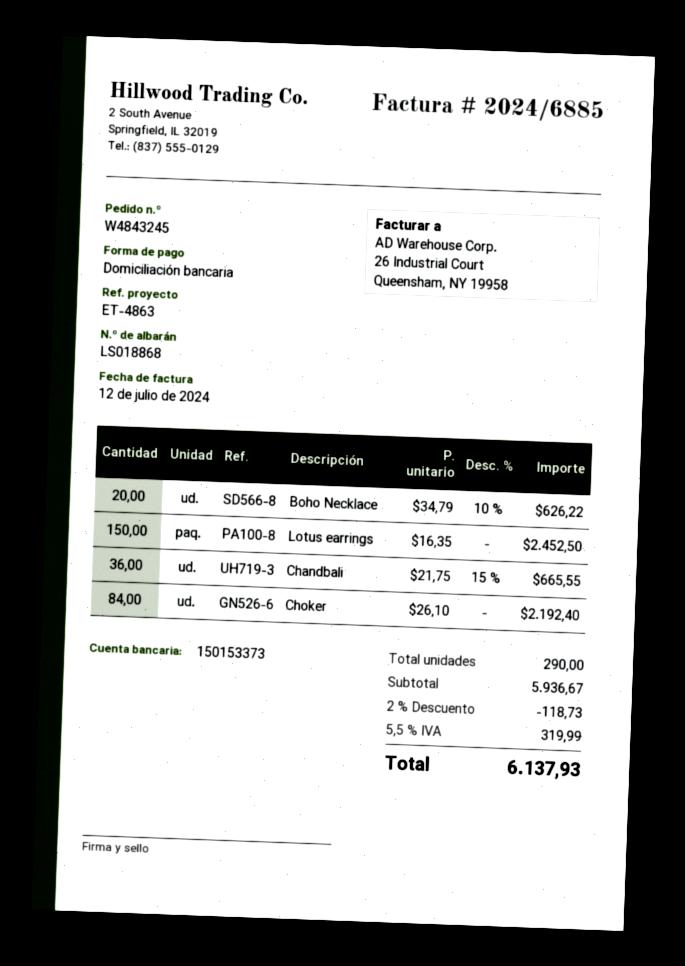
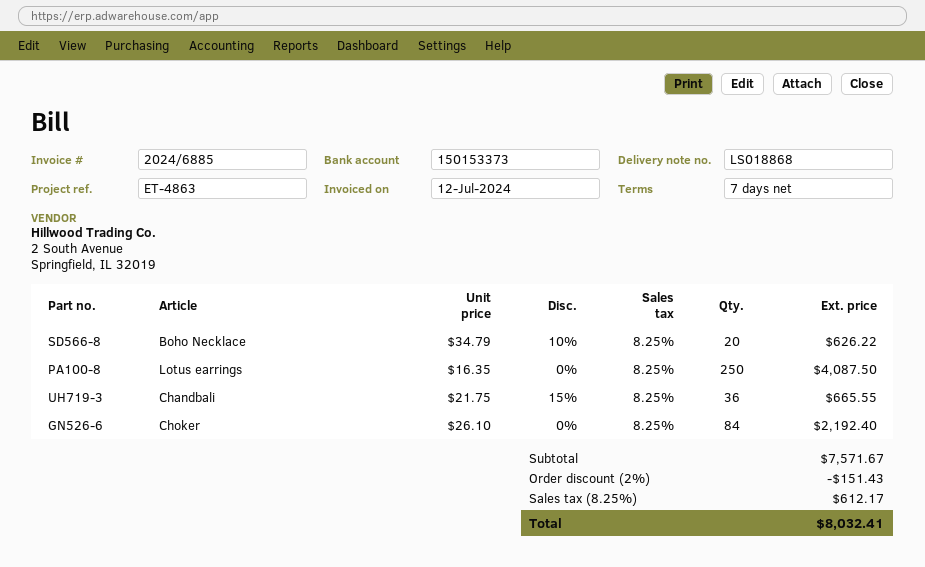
Lotus earrings: 150 x 16.35 = 2452.50 -> 250 x 16.35 = 4087.50
subtotal: 5936.67 -> 7571.67
discount: 2% = 118.73 -> 2% = 151.43
tax: 5.5% = 319.99 -> 8.25% = 612.17
total: 6137.93 -> 8032.41

